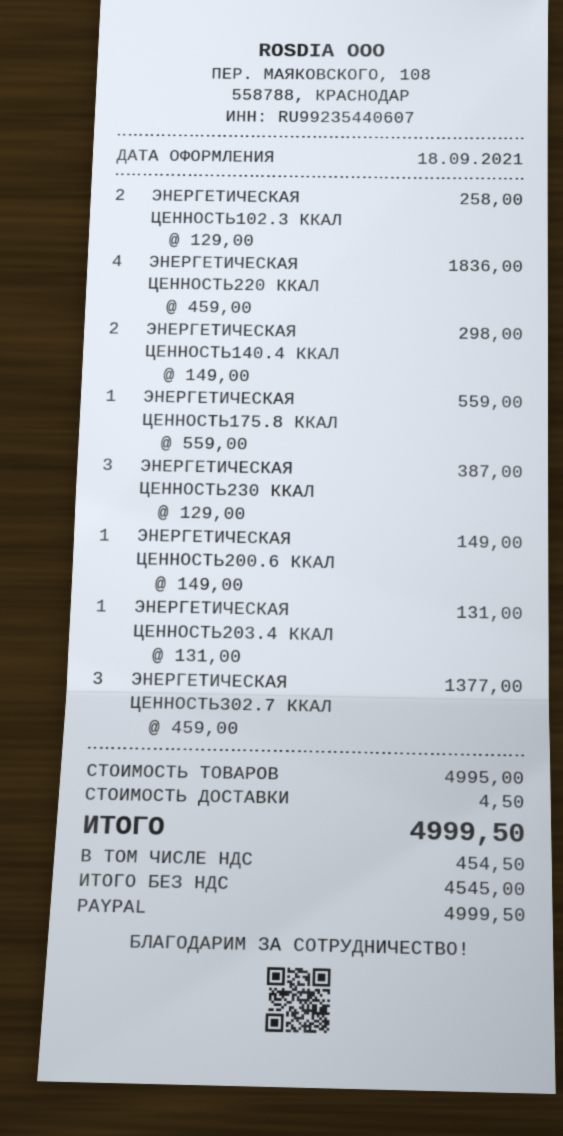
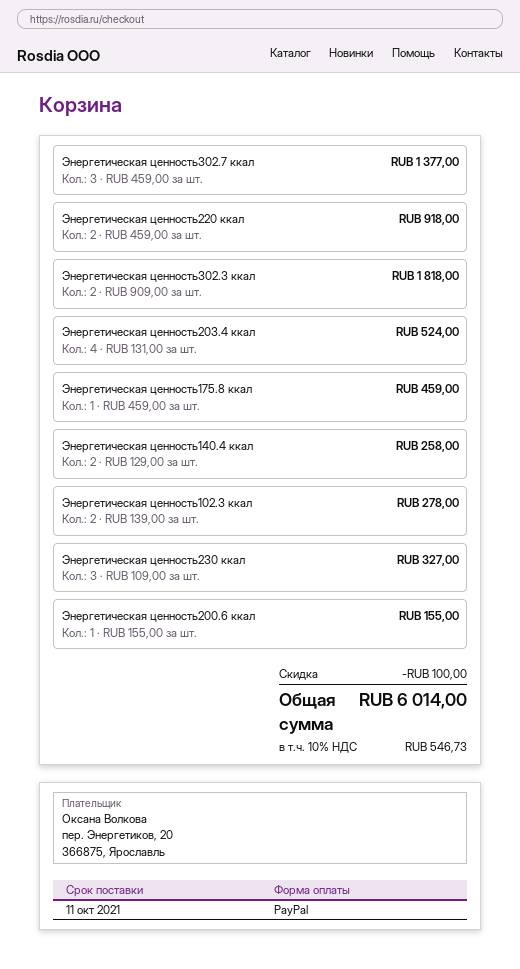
ЭНЕРГЕТИЧЕСКАЯ ЦЕННОСТЬ102.3 ККАЛ: 2 x 129.00 = 258.00 -> 2 x 139.00 = 278.00
ЭНЕРГЕТИЧЕСКАЯ ЦЕННОСТЬ220 ККАЛ: 4 x 459.00 = 1836.00 -> 2 x 459.00 = 918.00
ЭНЕРГЕТИЧЕСКАЯ ЦЕННОСТЬ140.4 ККАЛ: 2 x 149.00 = 298.00 -> 2 x 129.00 = 258.00
ЭНЕРГЕТИЧЕСКАЯ ЦЕННОСТЬ175.8 ККАЛ: 1 x 559.00 = 559.00 -> 1 x 459.00 = 459.00
ЭНЕРГЕТИЧЕСКАЯ ЦЕННОСТЬ230 ККАЛ: 3 x 129.00 = 387.00 -> 3 x 109.00 = 327.00
ЭНЕРГЕТИЧЕСКАЯ ЦЕННОСТЬ200.6 ККАЛ: 1 x 149.00 = 149.00 -> 1 x 155.00 = 155.00
ЭНЕРГЕТИЧЕСКАЯ ЦЕННОСТЬ203.4 ККАЛ: 1 x 131.00 = 131.00 -> 4 x 131.00 = 524.00
Энергетическая ценность302.3 ккал: none -> 2 x 909.00 = 1818.00
discount: none -> 100.00
shipping: 4.50 -> none
tax: 454.50 -> 546.73
total: 4999.50 -> 6014.00

